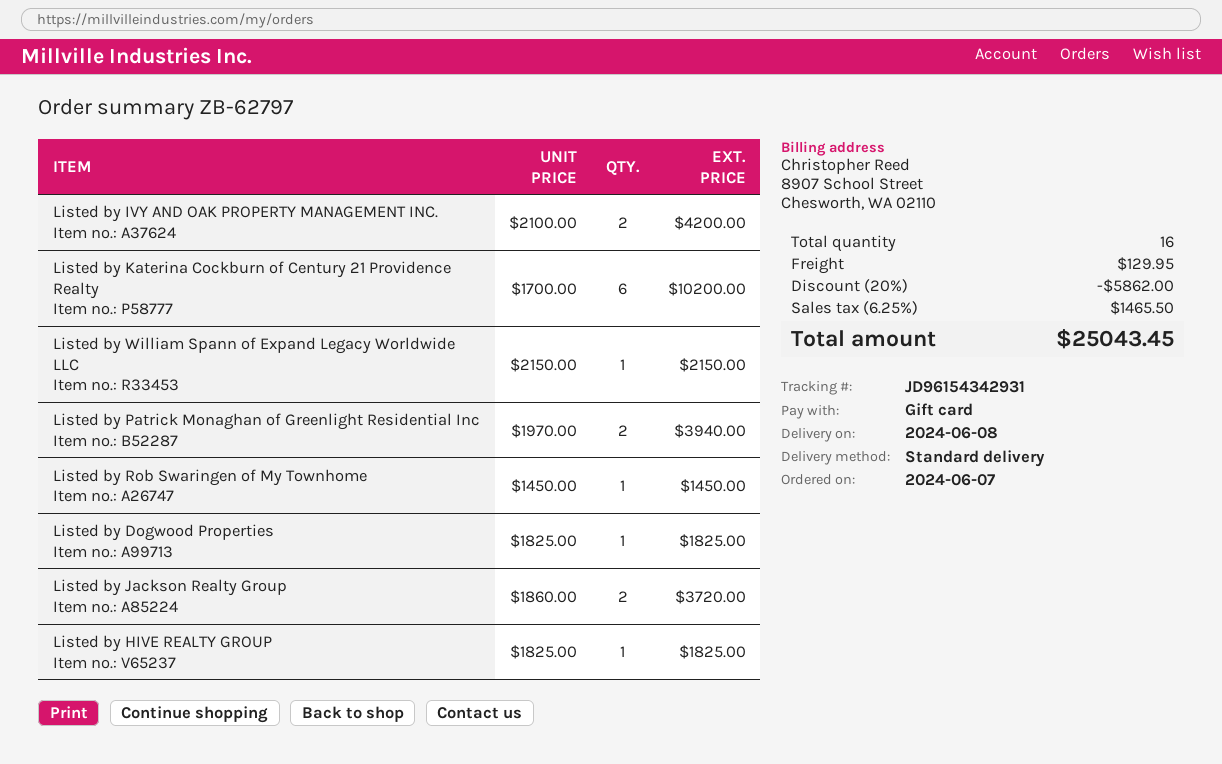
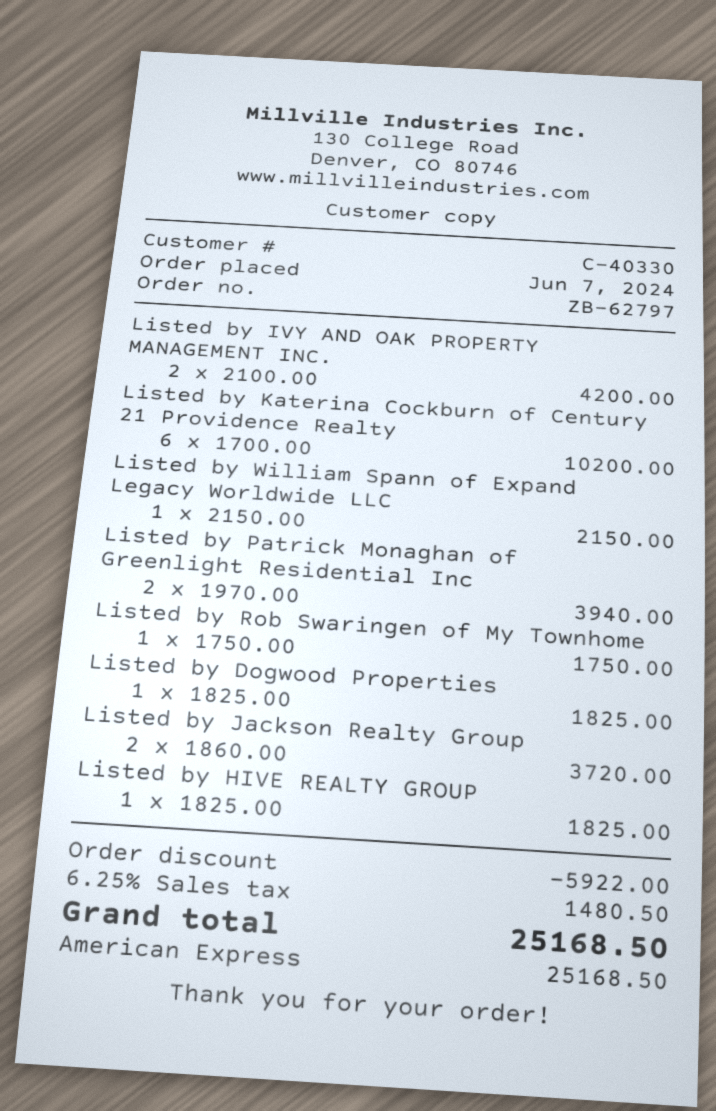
payment method: gift card -> American Express
Listed by Rob Swaringen of My Townhome: 1 x 1450.00 = 1450.00 -> 1 x 1750.00 = 1750.00
discount: 5862.00 -> 5922.00
shipping: 129.95 -> none
tax: 6.25% = 1465.50 -> 6.25% = 1480.50
total: 25043.45 -> 25168.50

